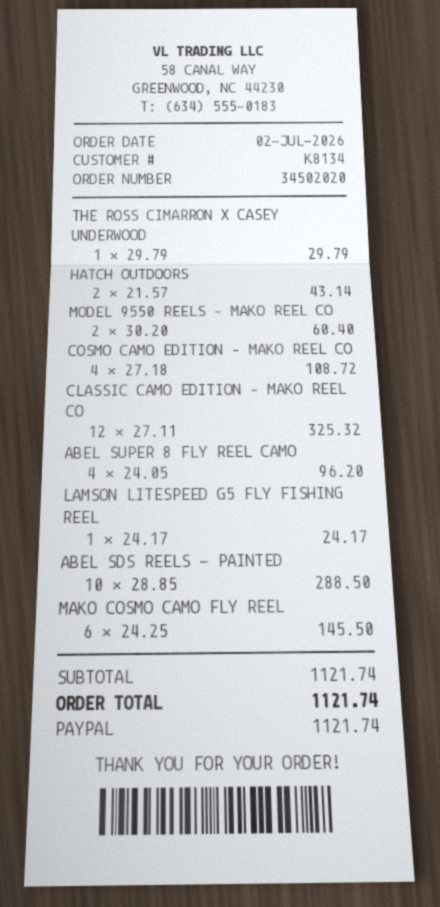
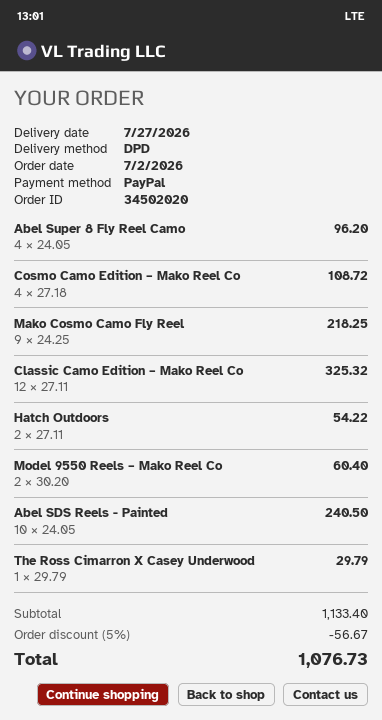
HATCH OUTDOORS: 2 x 21.57 = 43.14 -> 2 x 27.11 = 54.22
LAMSON LITESPEED G5 FLY FISHING REEL: 1 x 24.17 = 24.17 -> none
ABEL SDS REELS - PAINTED: 10 x 28.85 = 288.50 -> 10 x 24.05 = 240.50
MAKO COSMO CAMO FLY REEL: 6 x 24.25 = 145.50 -> 9 x 24.25 = 218.25
subtotal: 1121.74 -> 1133.40
discount: none -> 5% = 56.67
total: 1121.74 -> 1076.73

